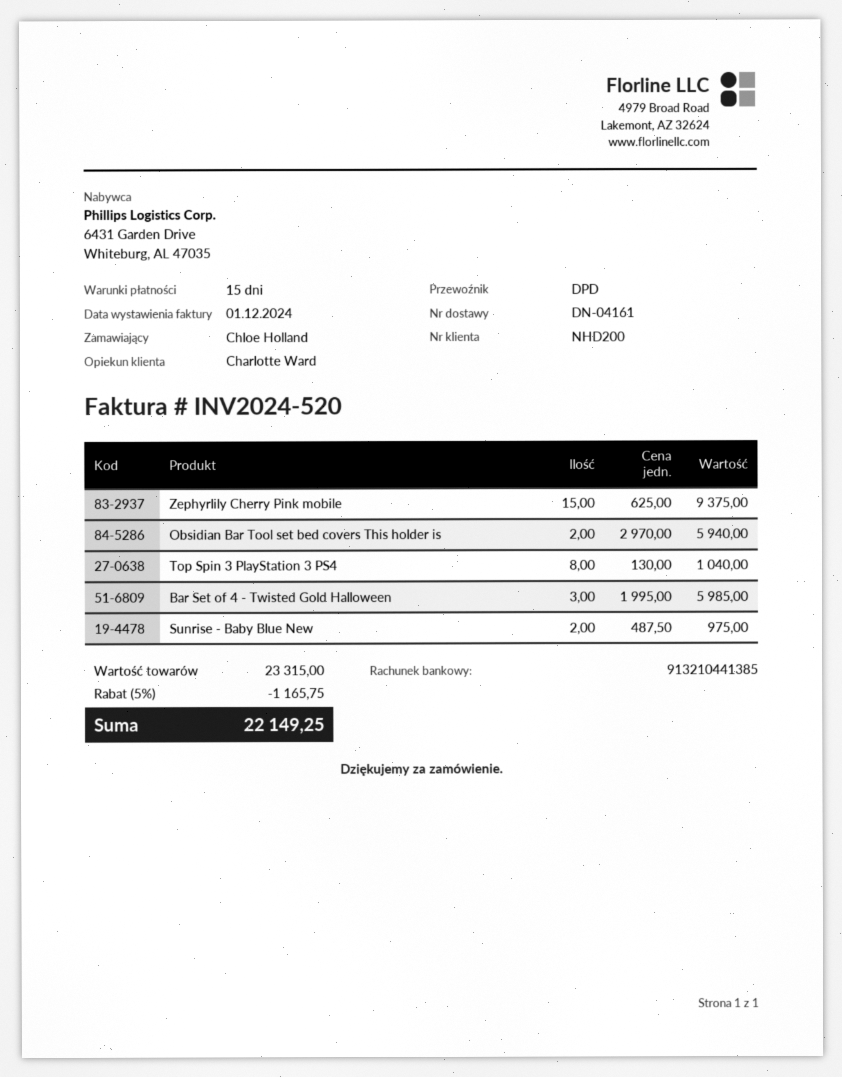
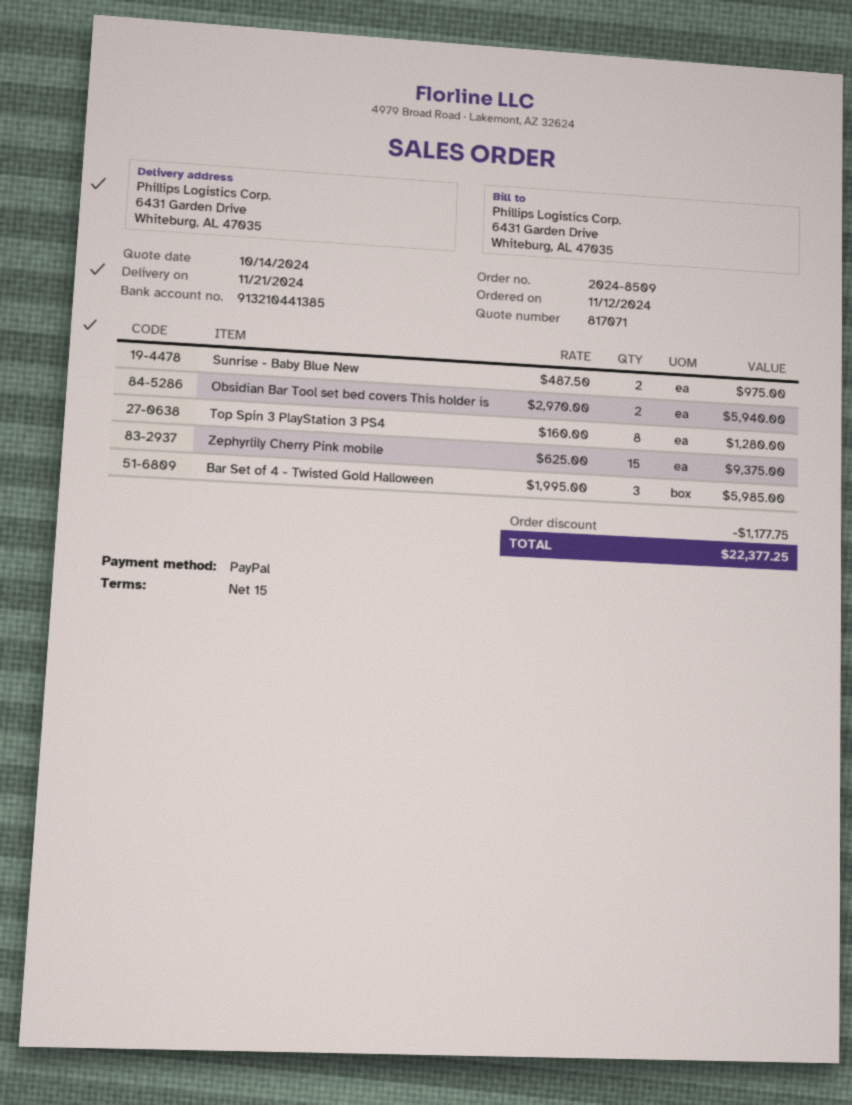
Top Spin 3 PlayStation 3 PS4: 8 x 130.00 = 1040.00 -> 8 x 160.00 = 1280.00
discount: 1165.75 -> 1177.75
total: 22149.25 -> 22377.25

